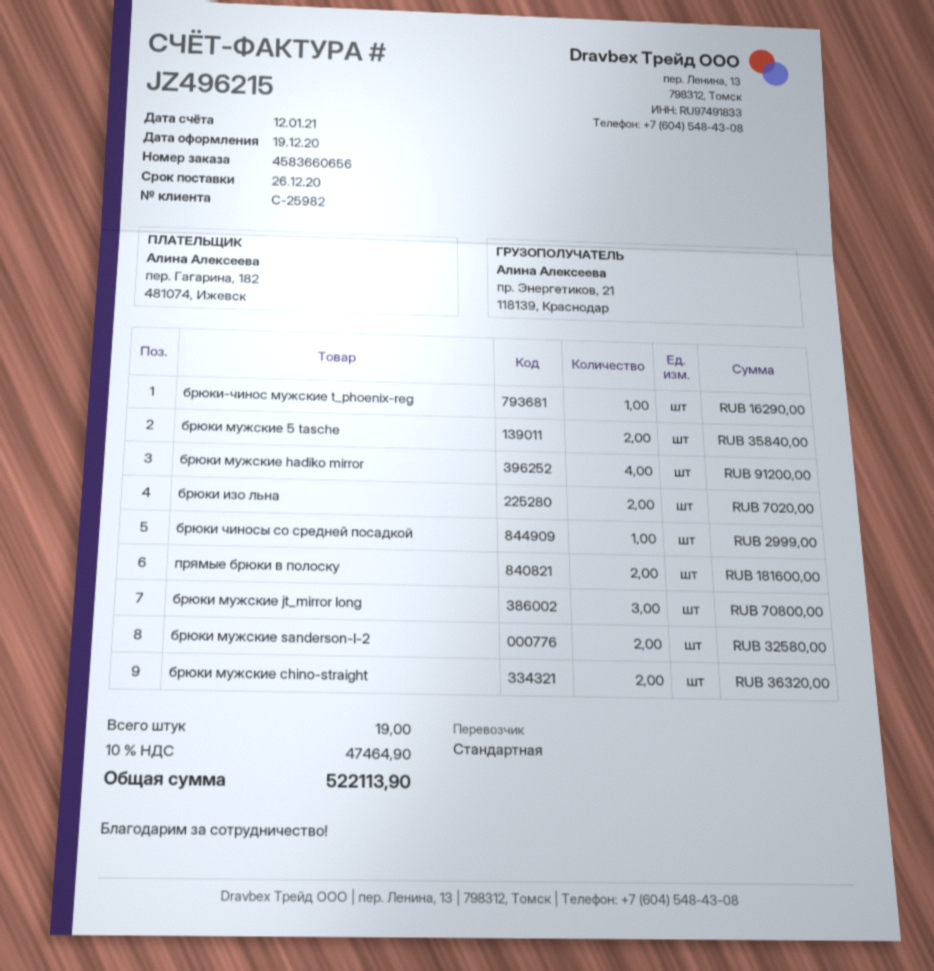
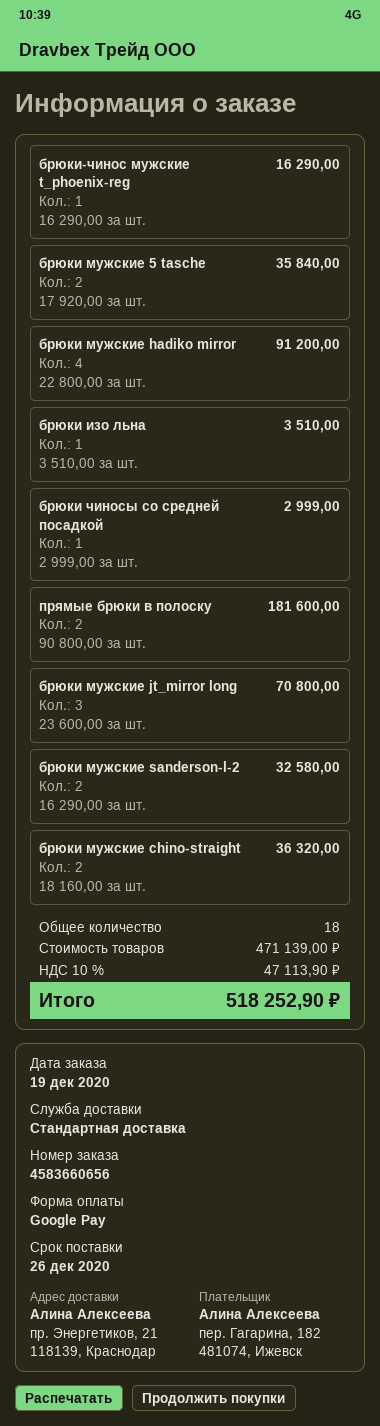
брюки изо льна: 2 for 7020.00 -> 1 for 3510.00
total quantity: 19 -> 18
tax: 10% = 47464.90 -> 10% = 47113.90
total: 522113.90 -> 518252.90

